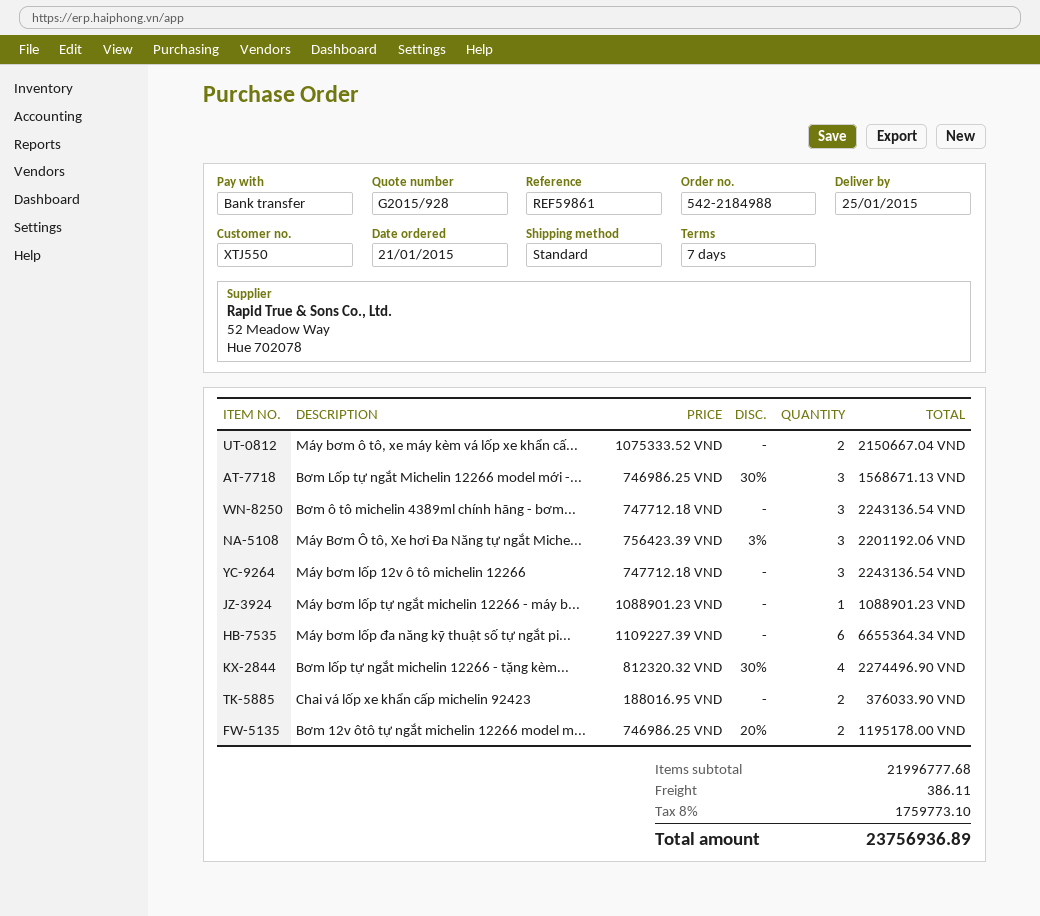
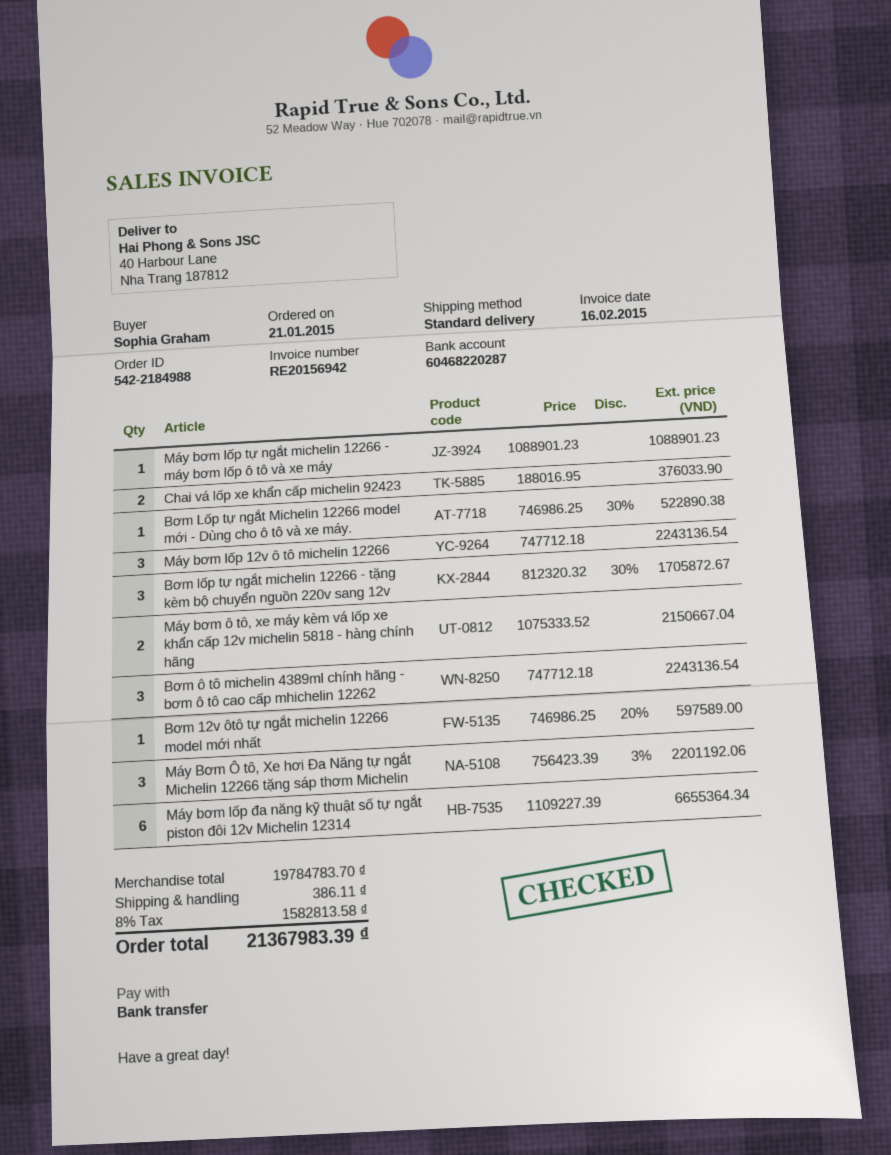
Bơm Lốp tự ngắt Michelin 12266 model mới -...: 3 x 746986.25 - 30% = 1568671.13 -> 1 x 746986.25 - 30% = 522890.38
Bơm lốp tự ngắt michelin 12266 - tặng kèm...: 4 x 812320.32 - 30% = 2274496.90 -> 3 x 812320.32 - 30% = 1705872.67
Bơm 12v ôtô tự ngắt michelin 12266 model m...: 2 x 746986.25 - 20% = 1195178.00 -> 1 x 746986.25 - 20% = 597589.00
subtotal: 21996777.68 -> 19784783.70
tax: 8% = 1759773.10 -> 8% = 1582813.58
total: 23756936.89 -> 21367983.39

